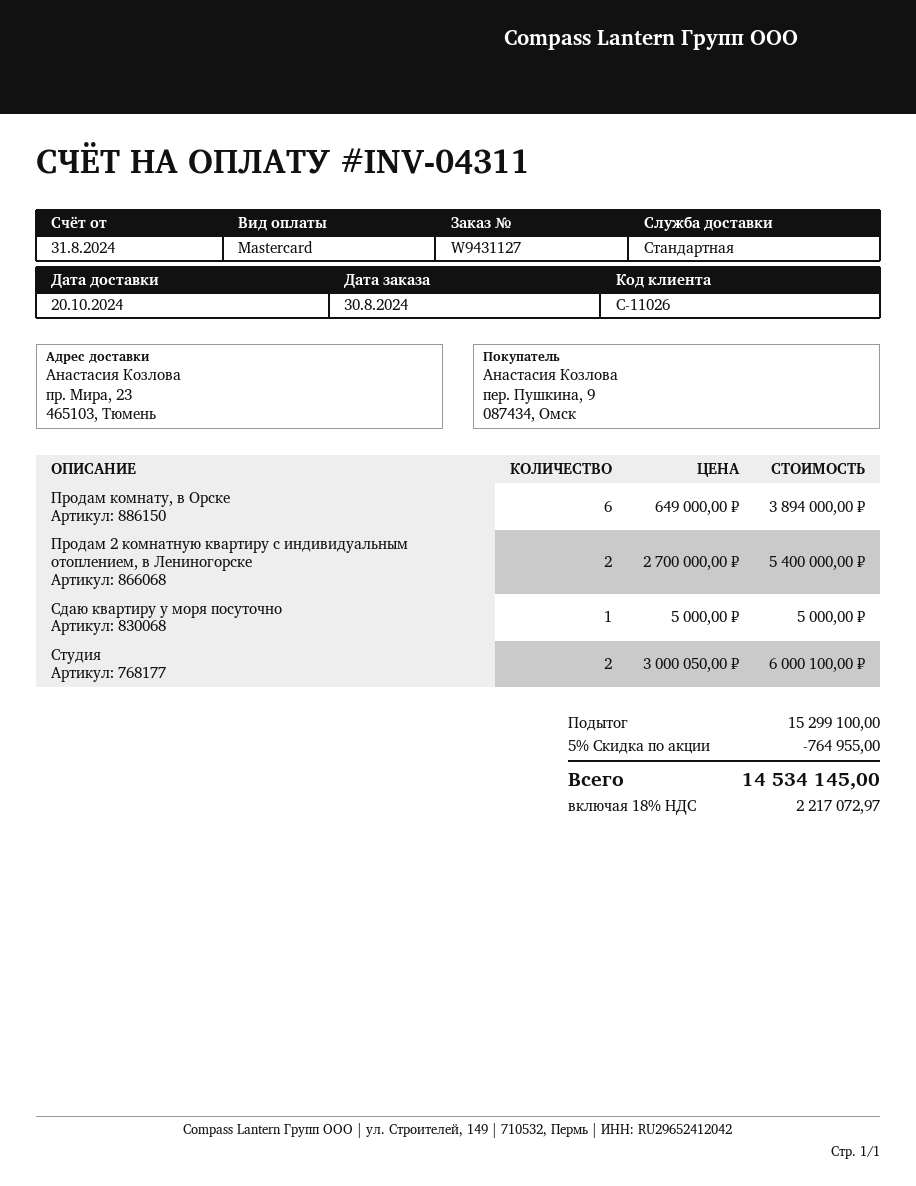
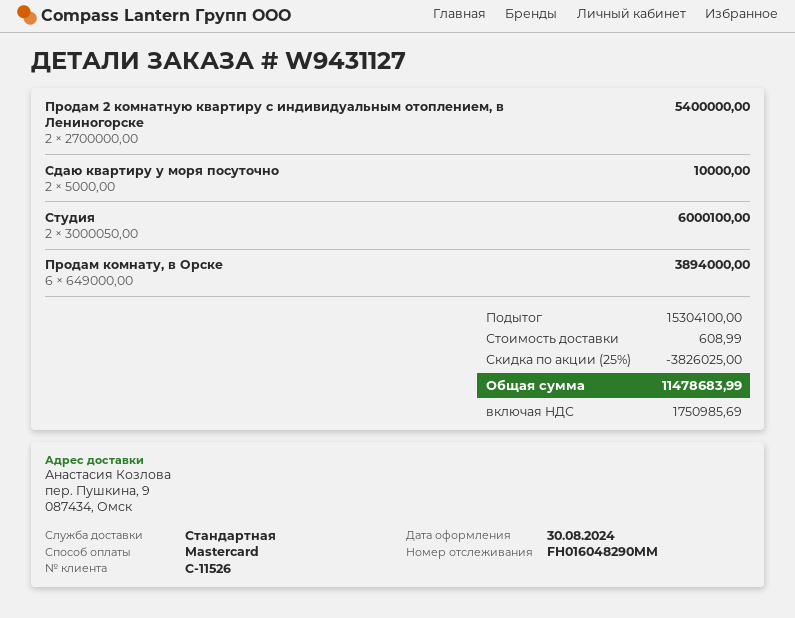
customer number: C-11026 -> C-11526
ship to: пр. Мира, 23, 465103, Тюмень -> пер. Пушкина, 9, 087434, Омск
Сдаю квартиру у моря посуточно: 1 x 5000.00 = 5000.00 -> 2 x 5000.00 = 10000.00
subtotal: 15299100.00 -> 15304100.00
discount: 5% = 764955.00 -> 25% = 3826025.00
shipping: none -> 608.99
tax: 2217072.97 -> 1750985.69
total: 14534145.00 -> 11478683.99

